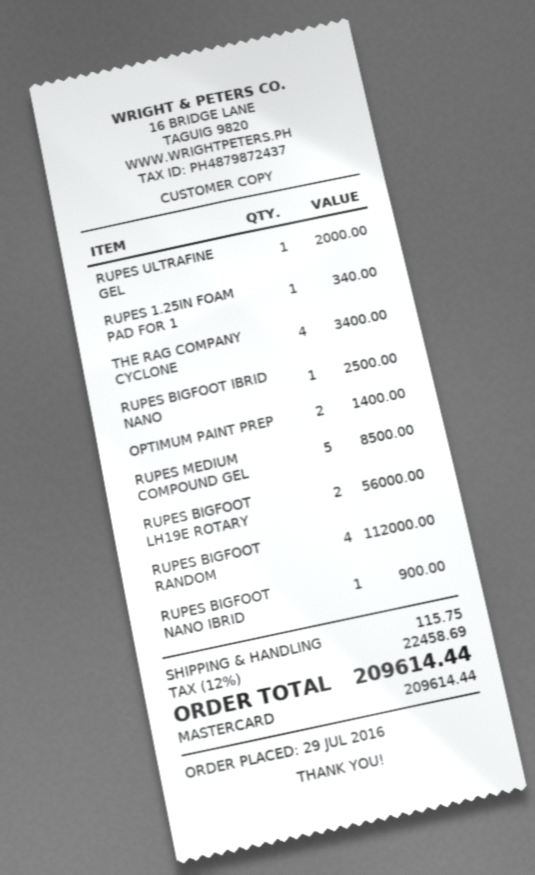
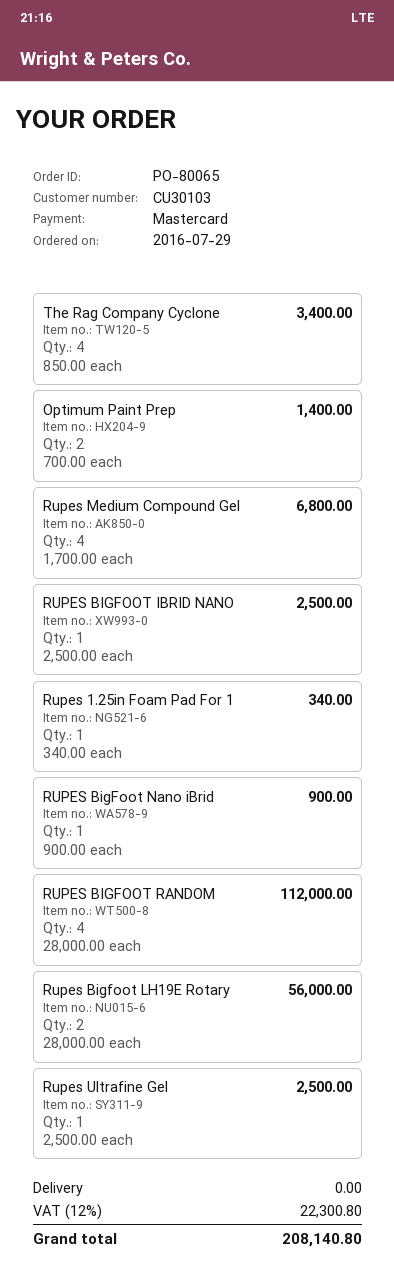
RUPES ULTRAFINE GEL: 1 for 2000.00 -> 1 for 2500.00
RUPES MEDIUM COMPOUND GEL: 5 for 8500.00 -> 4 for 6800.00
shipping: 115.75 -> 0.00
tax: 12% = 22458.69 -> 12% = 22300.80
total: 209614.44 -> 208140.80

